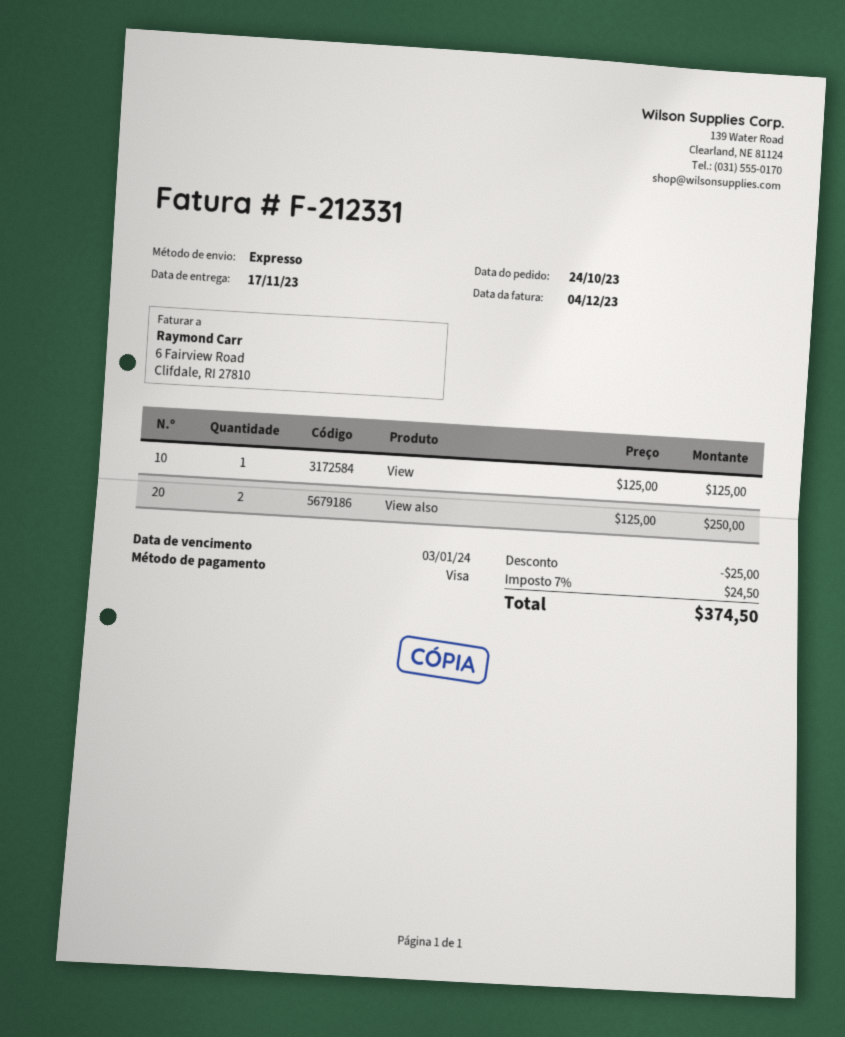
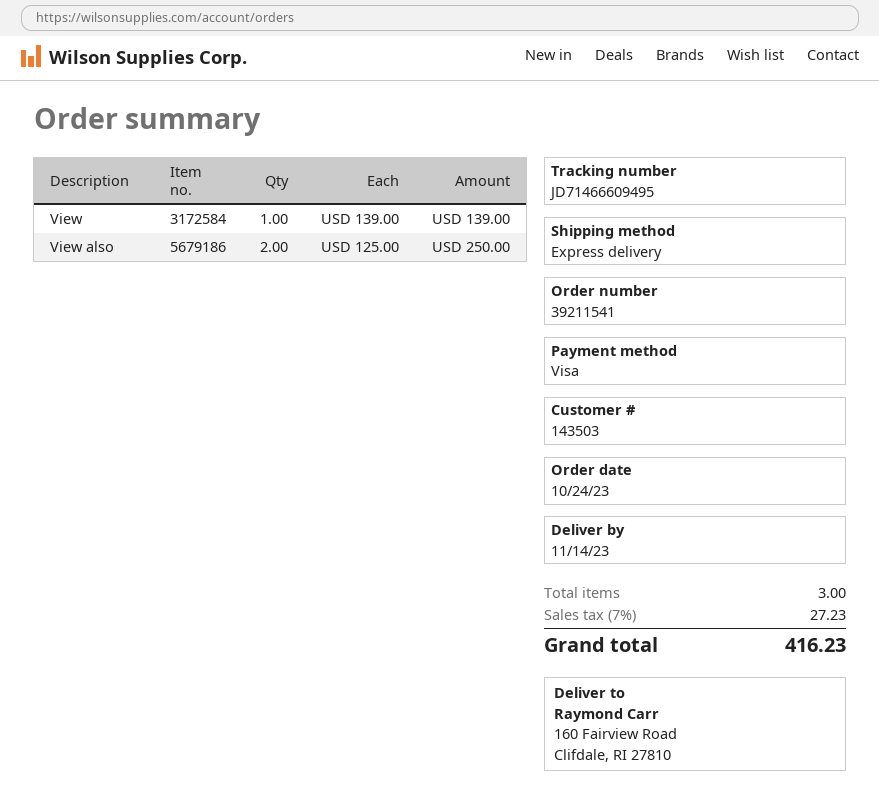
delivery date: 2023-11-17 -> 2023-11-14
View: 1 x 125.00 = 125.00 -> 1 x 139.00 = 139.00
discount: 25.00 -> none
tax: 7% = 24.50 -> 7% = 27.23
total: 374.50 -> 416.23

